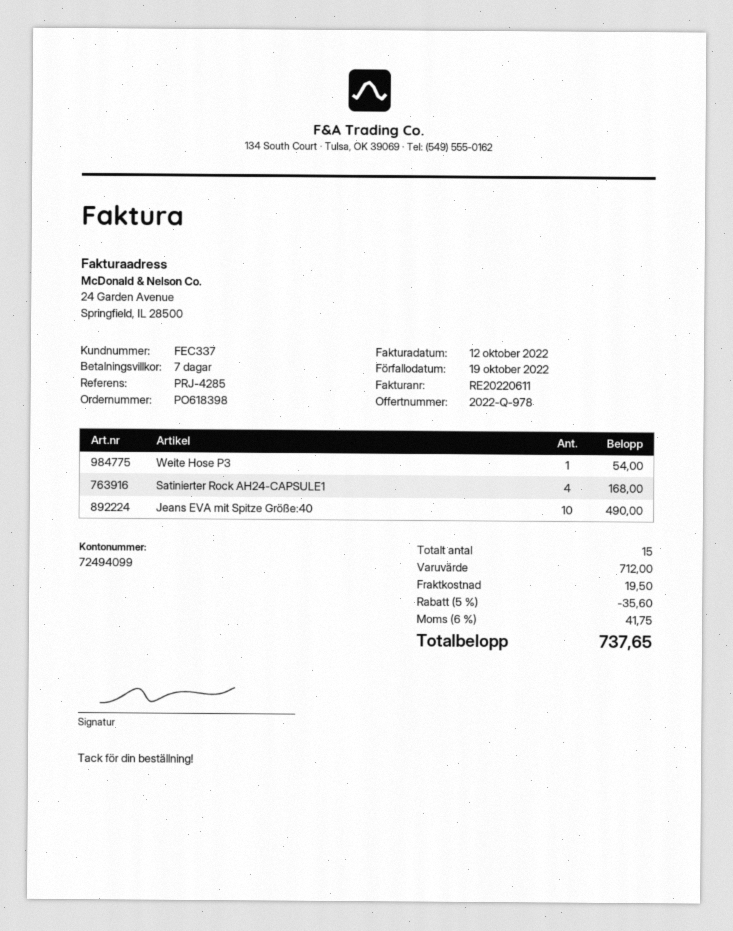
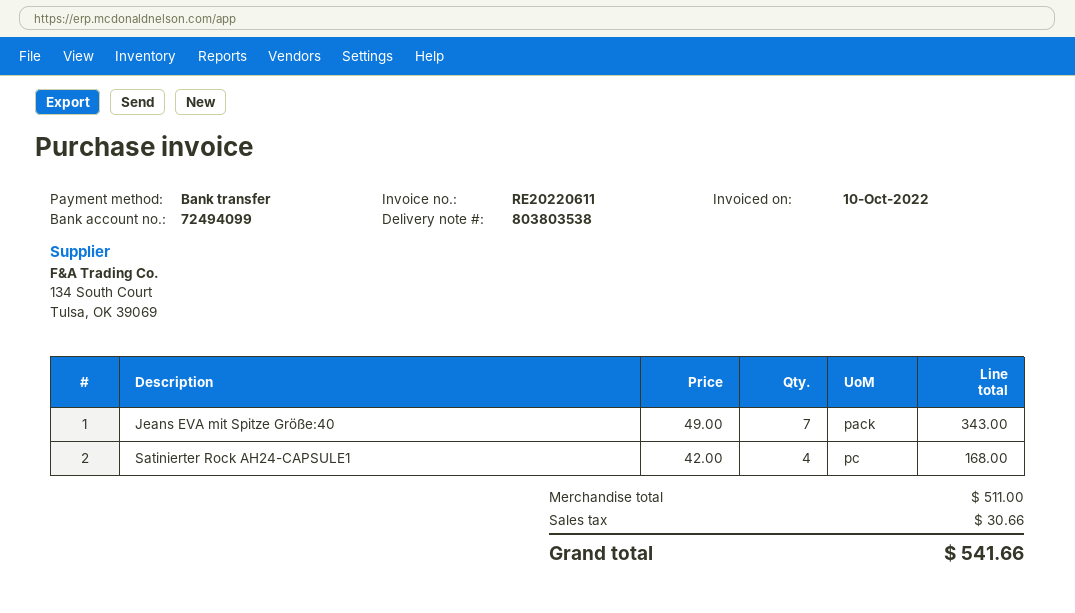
invoice date: 2022-10-12 -> 2022-10-10
Weite Hose P3: 1 for 54.00 -> none
Jeans EVA mit Spitze Größe:40: 10 for 490.00 -> 7 for 343.00
subtotal: 712.00 -> 511.00
discount: 5% = 35.60 -> none
shipping: 19.50 -> none
tax: 41.75 -> 30.66
total: 737.65 -> 541.66

